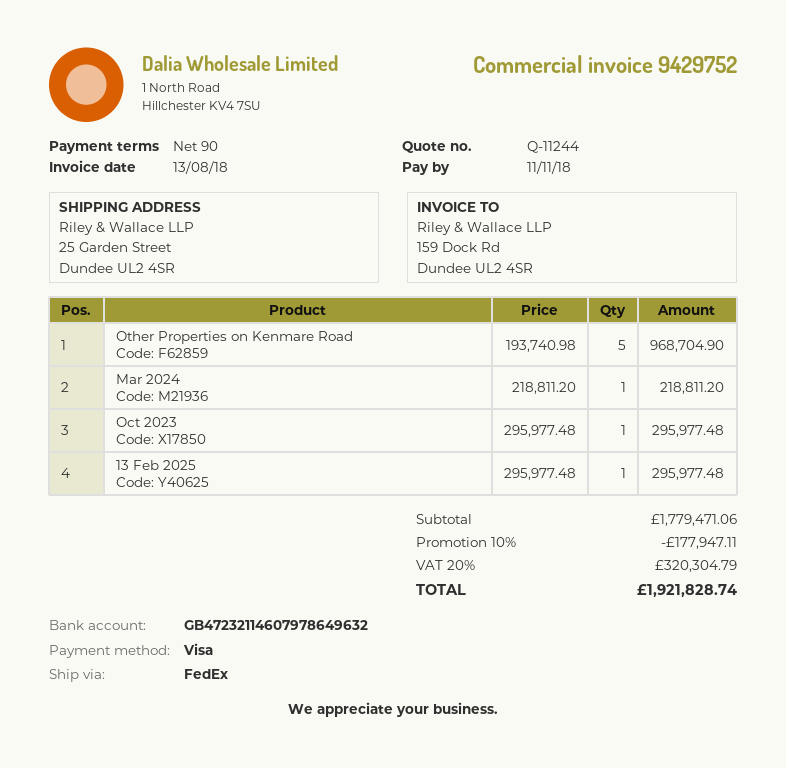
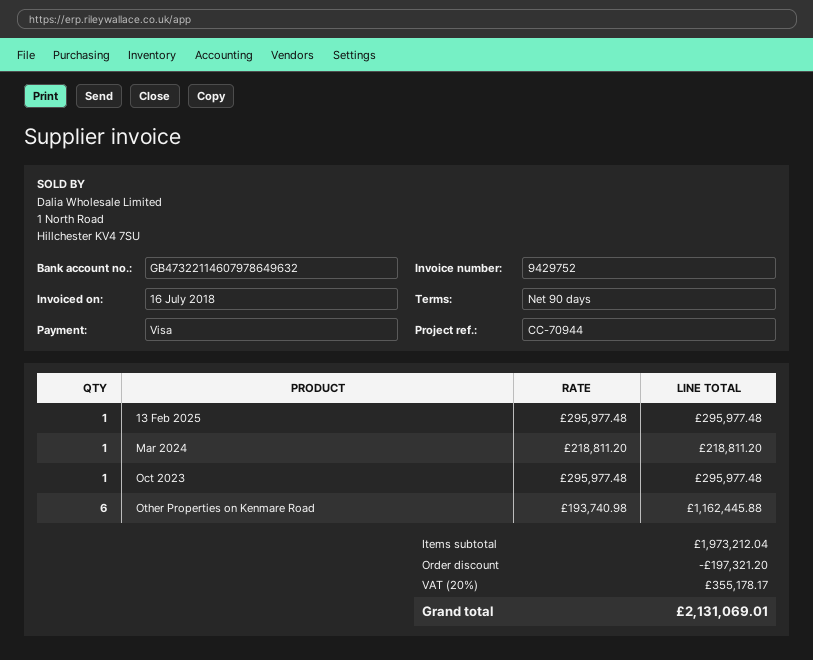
invoice date: 2018-08-13 -> 2018-07-16
bank account: GB47232114607978649632 -> GB47322114607978649632
Other Properties on Kenmare Road: 5 x 193740.98 = 968704.90 -> 6 x 193740.98 = 1162445.88
subtotal: 1779471.06 -> 1973212.04
discount: 177947.11 -> 197321.20
tax: 20% = 320304.79 -> 20% = 355178.17
total: 1921828.74 -> 2131069.01

